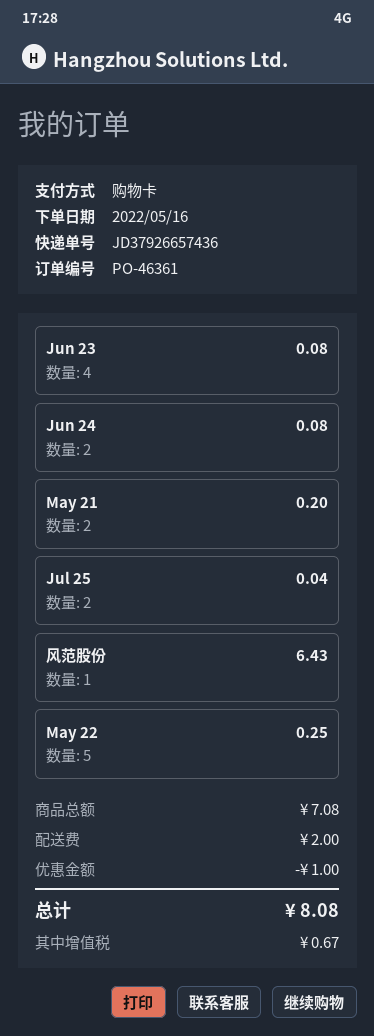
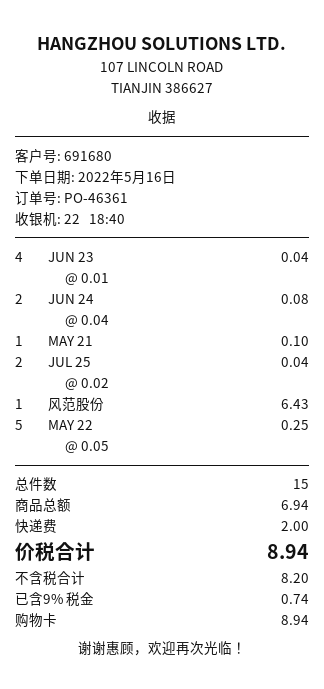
Jun 23: 4 for 0.08 -> 4 for 0.04
May 21: 2 for 0.20 -> 1 for 0.10
subtotal: 7.08 -> 6.94
discount: 1.00 -> none
tax: 0.67 -> 0.74
total: 8.08 -> 8.94

